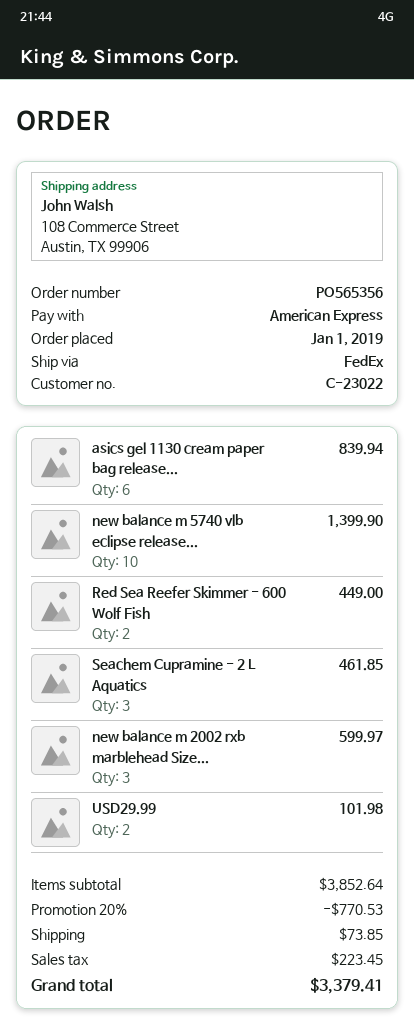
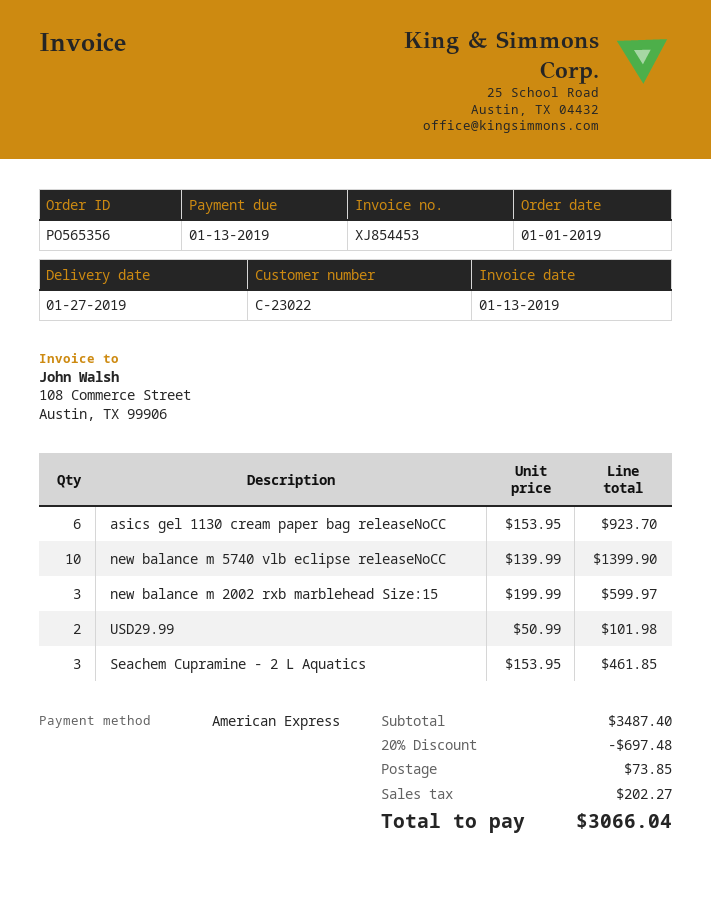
asics gel 1130 cream paper bag release...: 6 for 839.94 -> 6 for 923.70
Red Sea Reefer Skimmer - 600 Wolf Fish: 2 for 449.00 -> none
subtotal: 3852.64 -> 3487.40
discount: 20% = 770.53 -> 20% = 697.48
tax: 223.45 -> 202.27
total: 3379.41 -> 3066.04

